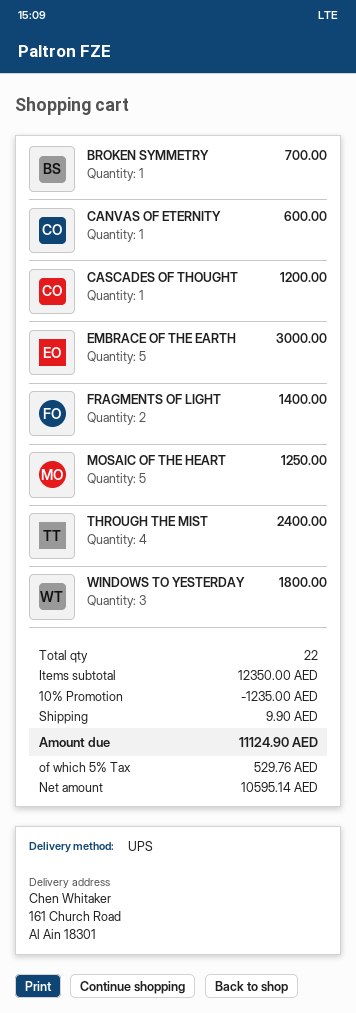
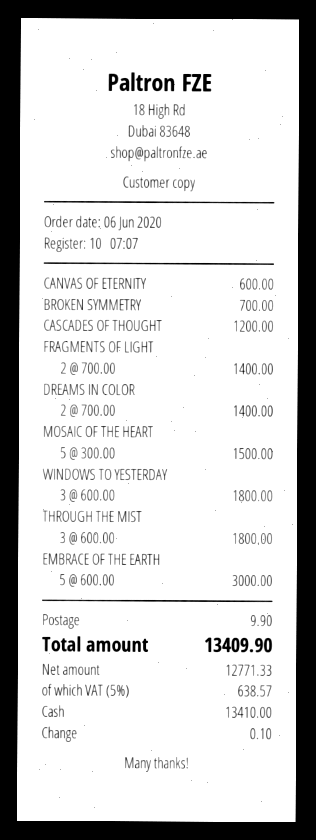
MOSAIC OF THE HEART: 5 for 1250.00 -> 5 for 1500.00
THROUGH THE MIST: 4 for 2400.00 -> 3 for 1800.00
DREAMS IN COLOR: none -> 2 for 1400.00
discount: 10% = 1235.00 -> none
net: 10595.14 -> 12771.33
tax: 5% = 529.76 -> 5% = 638.57
total: 11124.90 -> 13409.90

